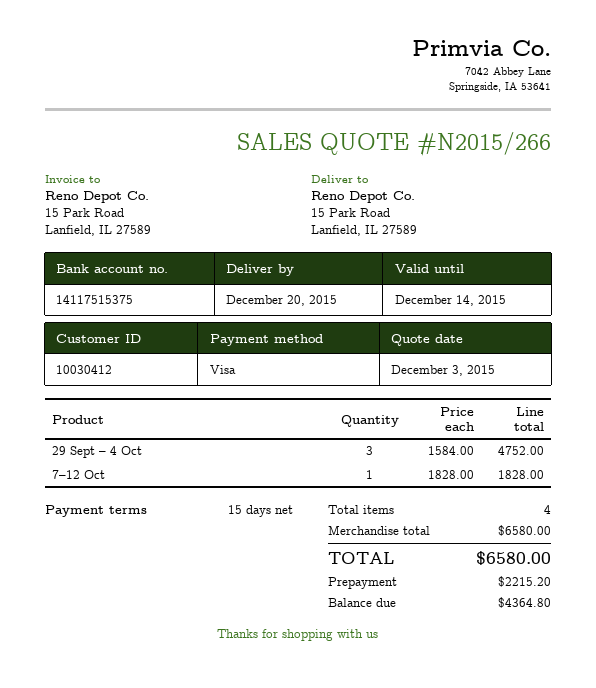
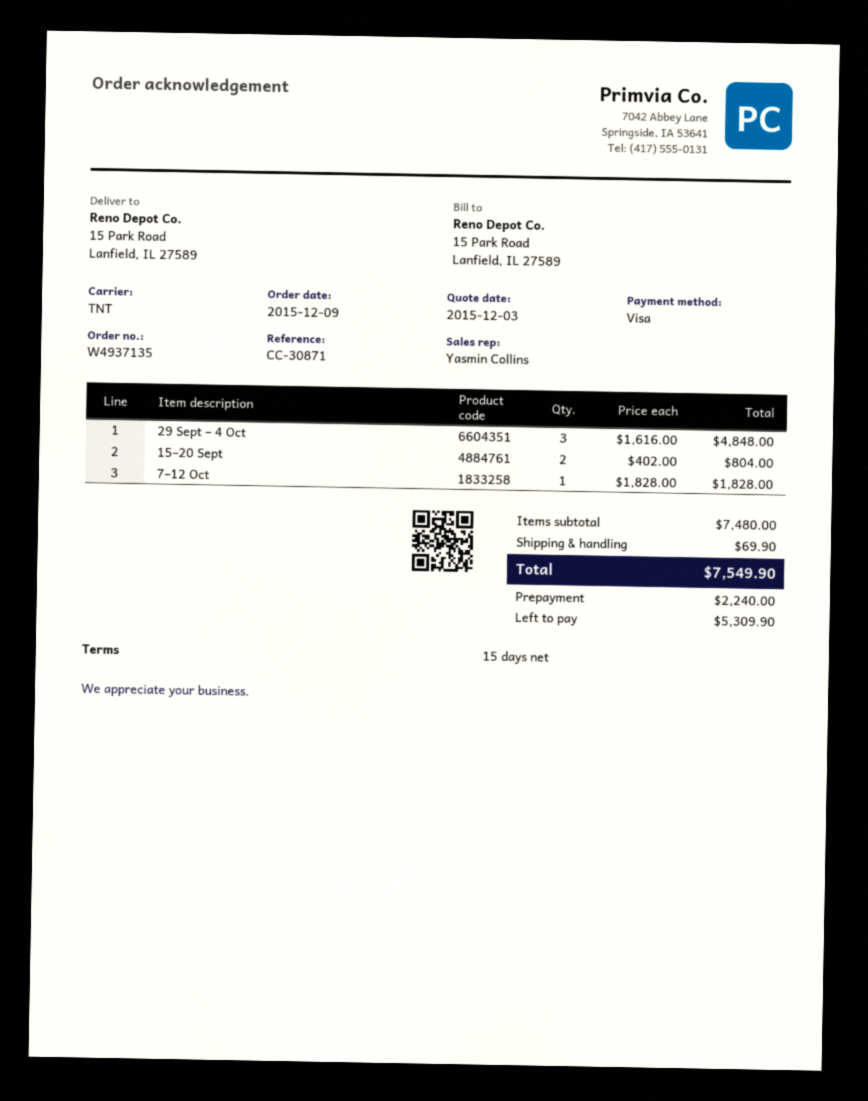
29 Sept – 4 Oct: 3 x 1584.00 = 4752.00 -> 3 x 1616.00 = 4848.00
15–20 Sept: none -> 2 x 402.00 = 804.00
subtotal: 6580.00 -> 7480.00
shipping: none -> 69.90
total: 6580.00 -> 7549.90
deposit: 2215.20 -> 2240.00
balance: 4364.80 -> 5309.90

